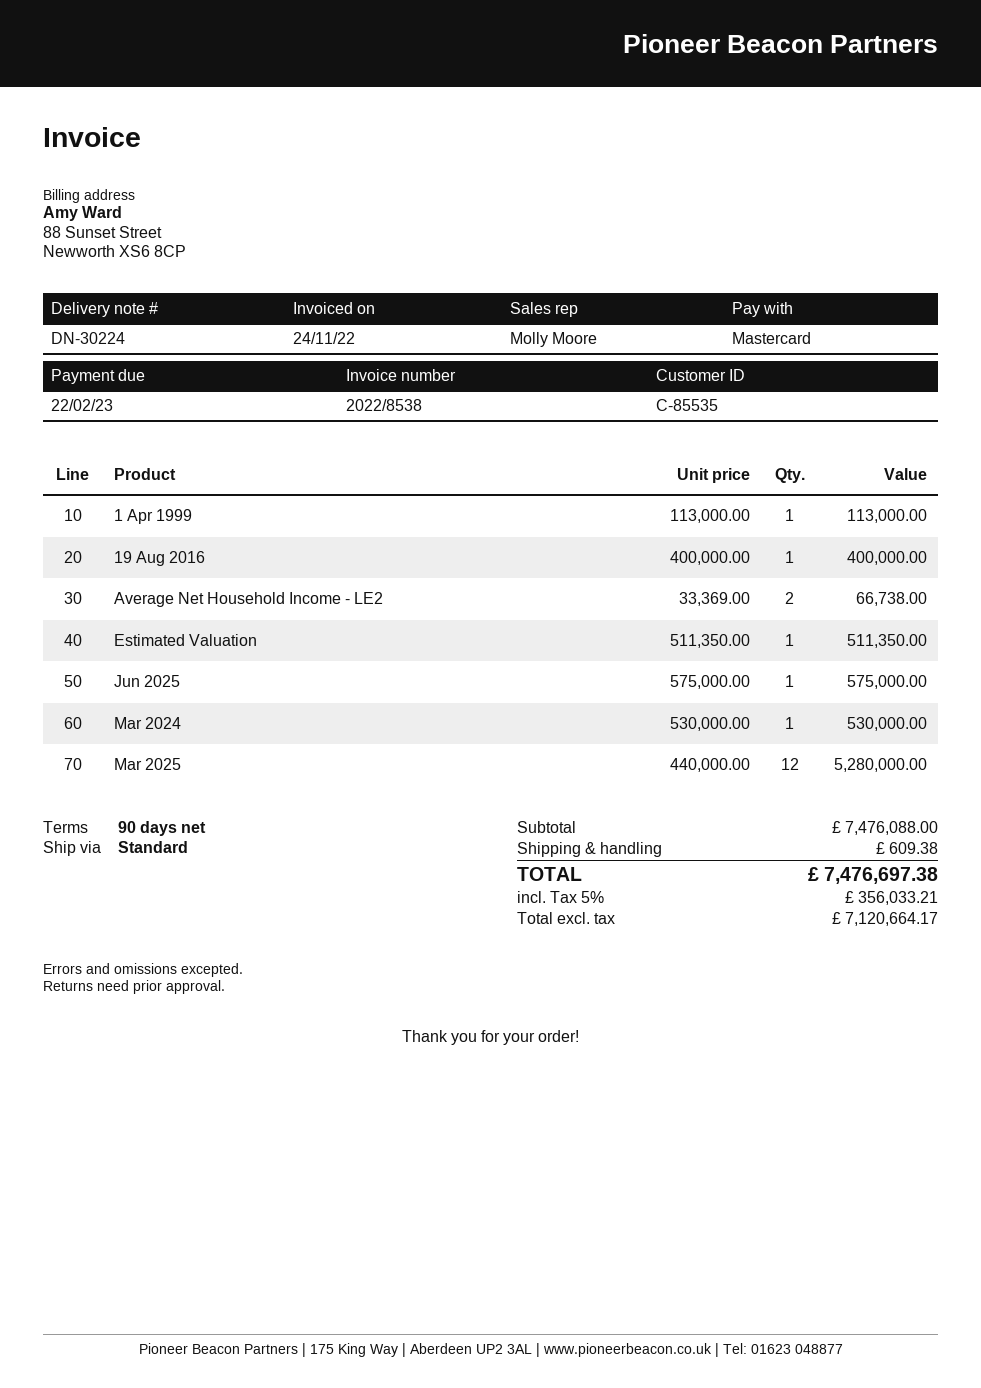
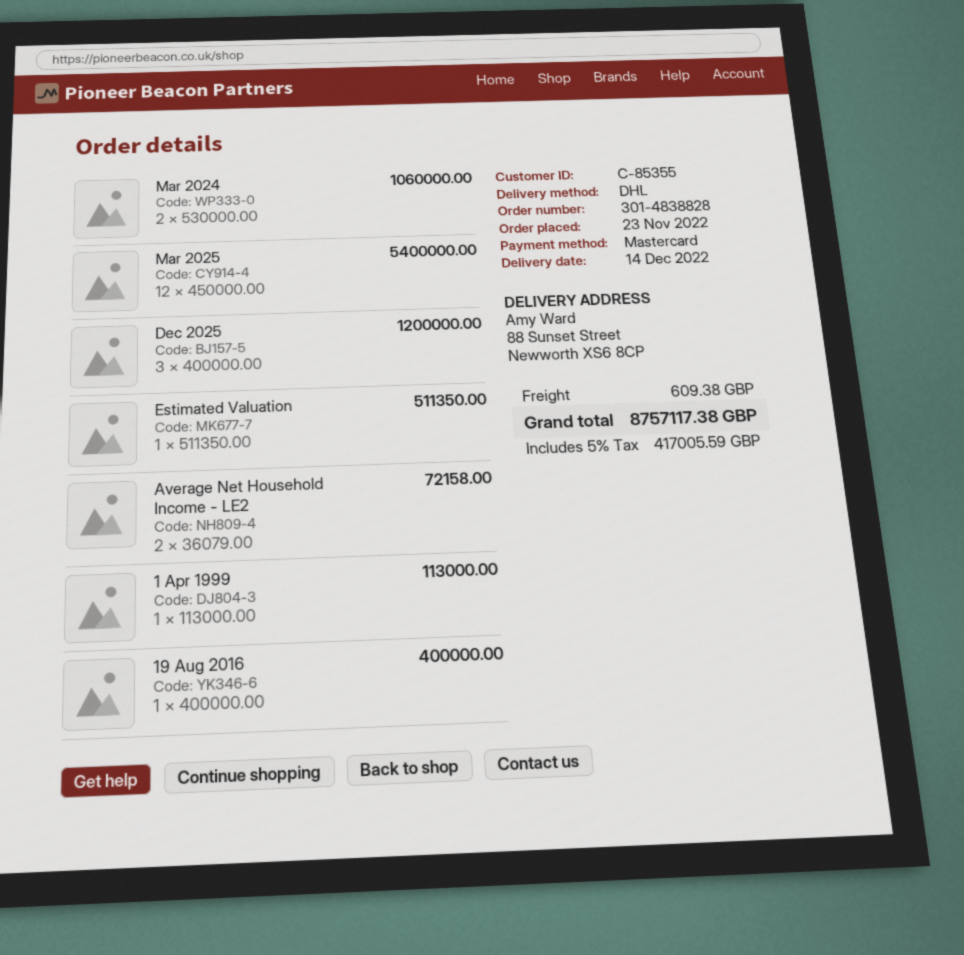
customer number: C-85535 -> C-85355
shipping method: standard -> DHL
Average Net Household Income - LE2: 2 x 33369.00 = 66738.00 -> 2 x 36079.00 = 72158.00
Jun 2025: 1 x 575000.00 = 575000.00 -> none
Mar 2024: 1 x 530000.00 = 530000.00 -> 2 x 530000.00 = 1060000.00
Mar 2025: 12 x 440000.00 = 5280000.00 -> 12 x 450000.00 = 5400000.00
Dec 2025: none -> 3 x 400000.00 = 1200000.00
tax: 5% = 356033.21 -> 5% = 417005.59
total: 7476697.38 -> 8757117.38

